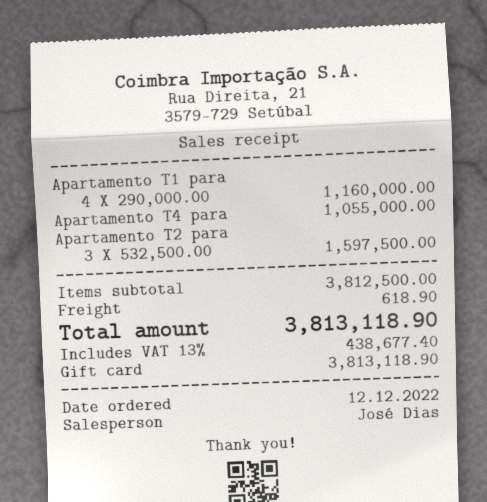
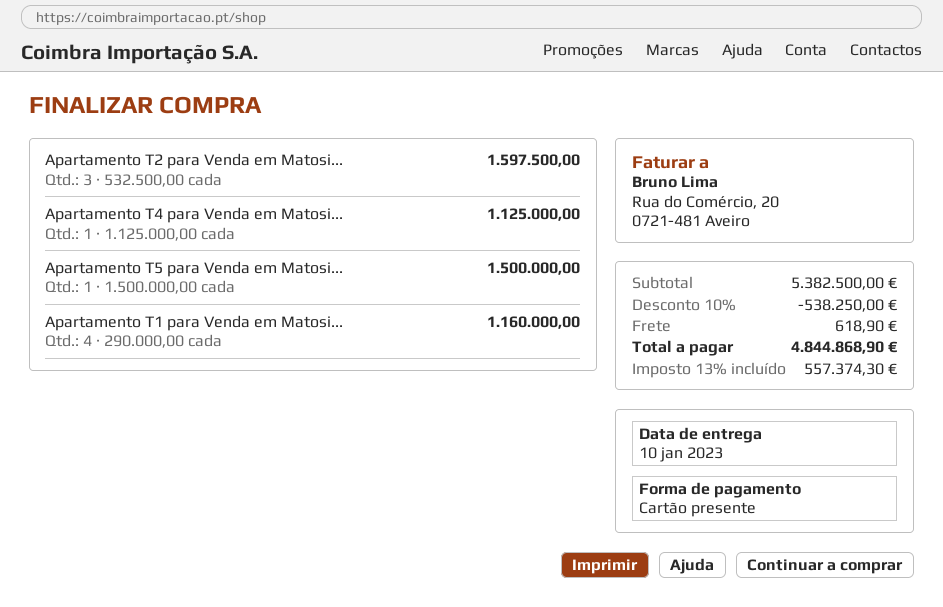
Apartamento T4 para: 1 x 1055000.00 = 1055000.00 -> 1 x 1125000.00 = 1125000.00
Apartamento T5 para Venda em Matosi...: none -> 1 x 1500000.00 = 1500000.00
subtotal: 3812500.00 -> 5382500.00
discount: none -> 10% = 538250.00
tax: 13% = 438677.40 -> 13% = 557374.30
total: 3813118.90 -> 4844868.90

